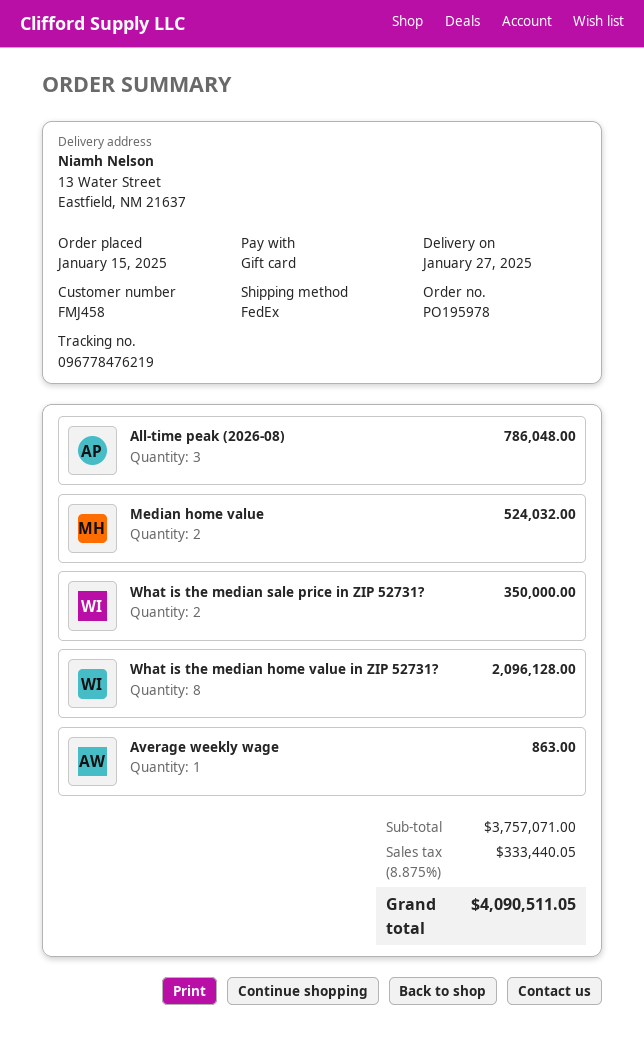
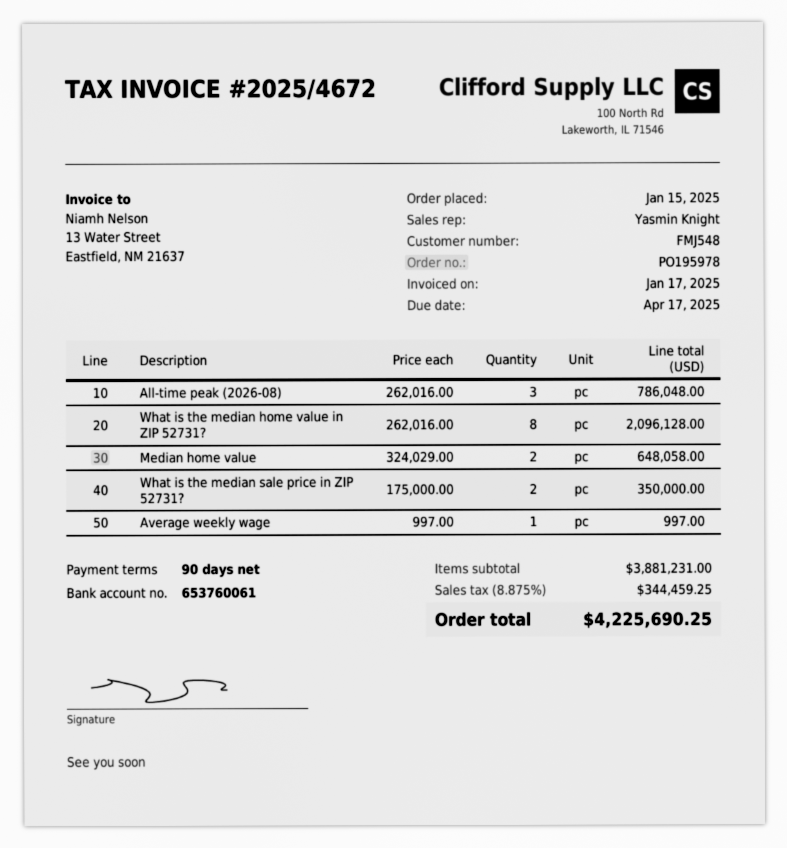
customer number: FMJ458 -> FMJ548
Median home value: 2 for 524032.00 -> 2 for 648058.00
Average weekly wage: 1 for 863.00 -> 1 for 997.00
subtotal: 3757071.00 -> 3881231.00
tax: 8.875% = 333440.05 -> 8.875% = 344459.25
total: 4090511.05 -> 4225690.25

